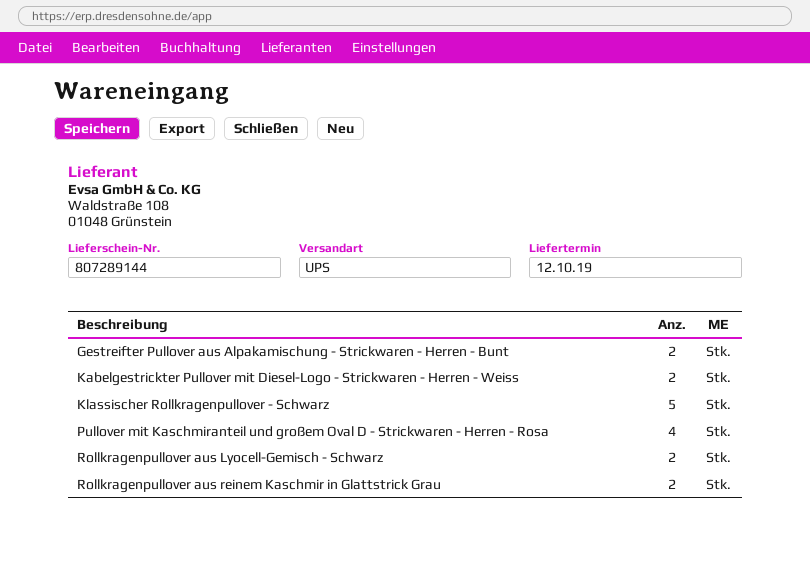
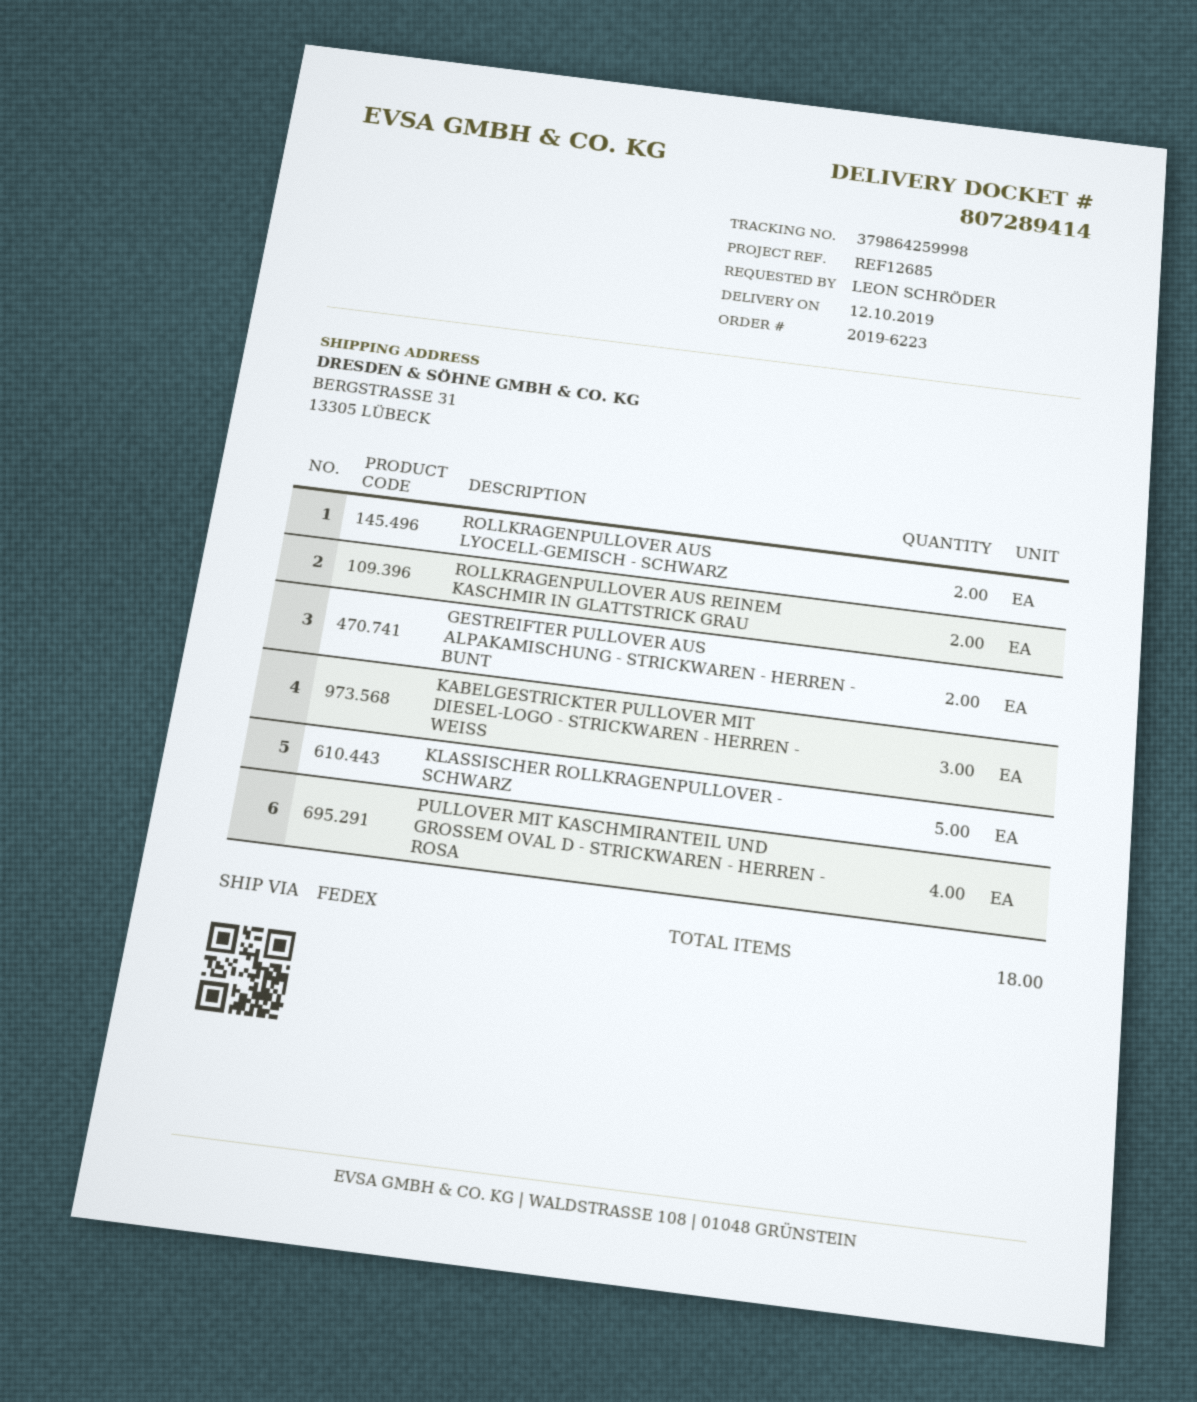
delivery note number: 807289144 -> 807289414
shipping method: UPS -> FedEx
Kabelgestrickter Pullover mit Diesel-Logo - Strickwaren - Herren - Weiss: 2 -> 3

